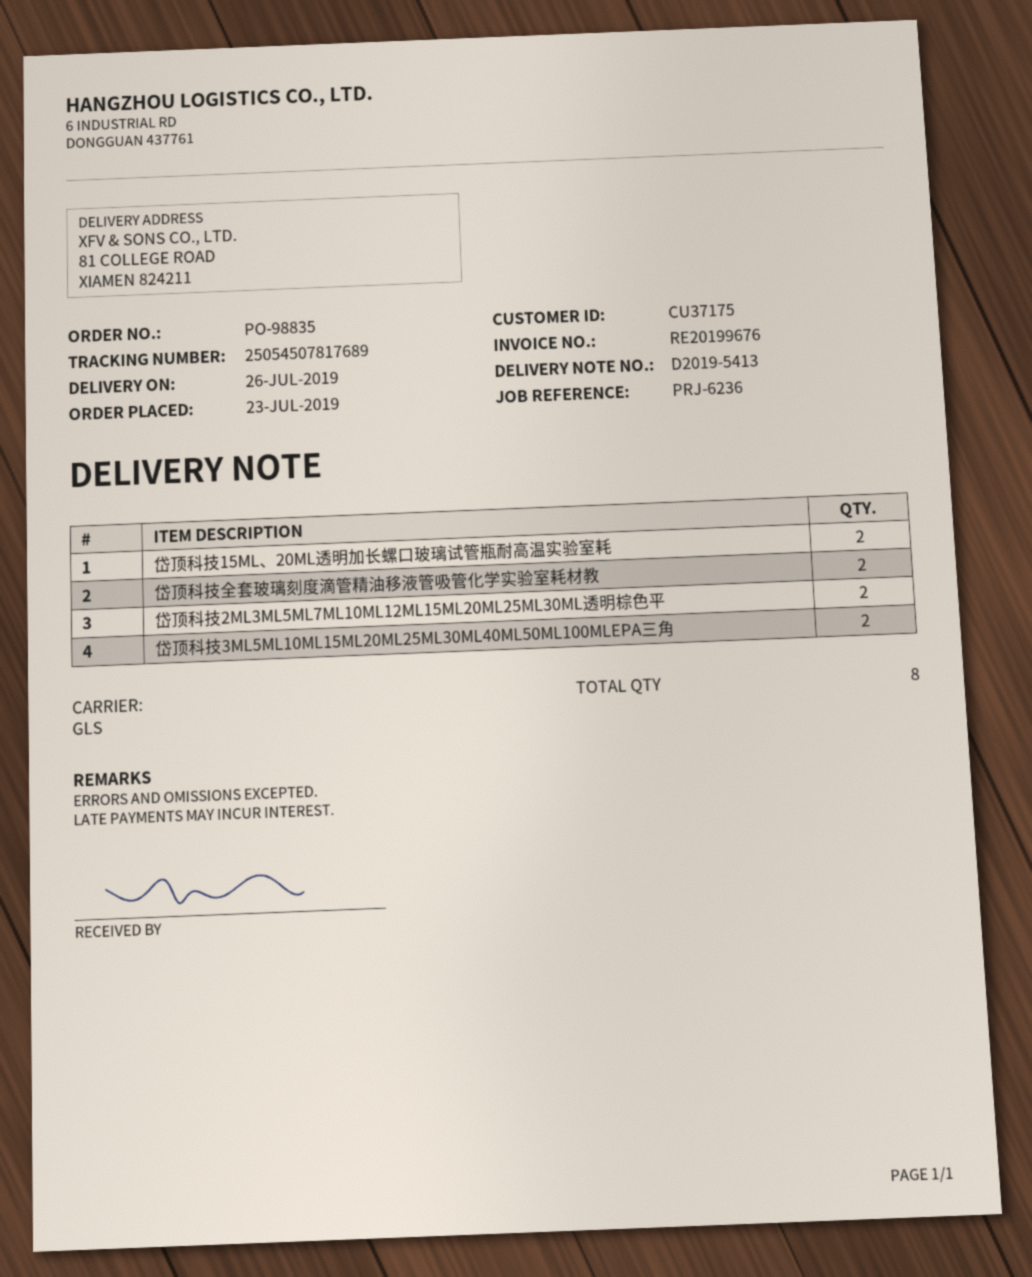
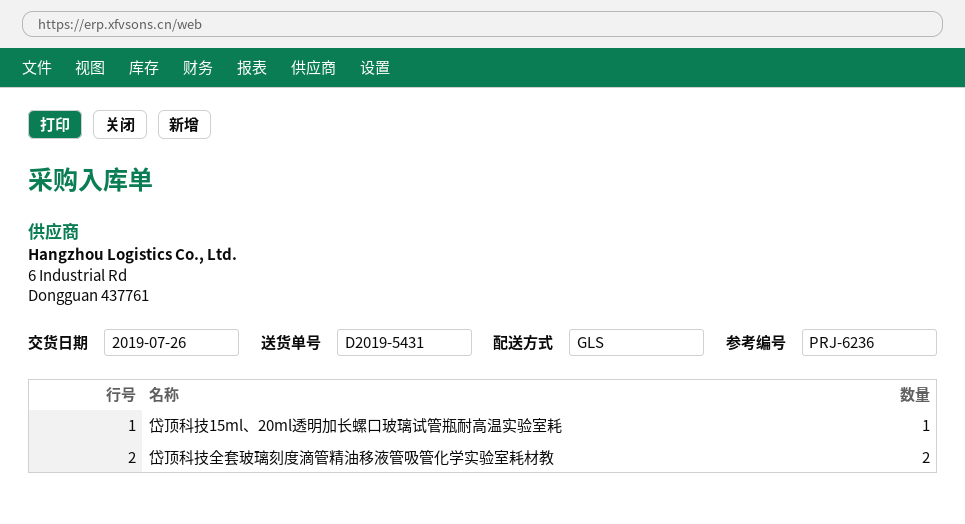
delivery note number: D2019-5413 -> D2019-5431
岱顶科技15ML、20ML透明加长螺口玻璃试管瓶耐高温实验室耗: 2 -> 1
岱顶科技2ML3ML5ML7ML10ML12ML15ML20ML25ML30ML透明棕色平: 2 -> none
岱顶科技3ML5ML10ML15ML20ML25ML30ML40ML50ML100MLEPA三角: 2 -> none

